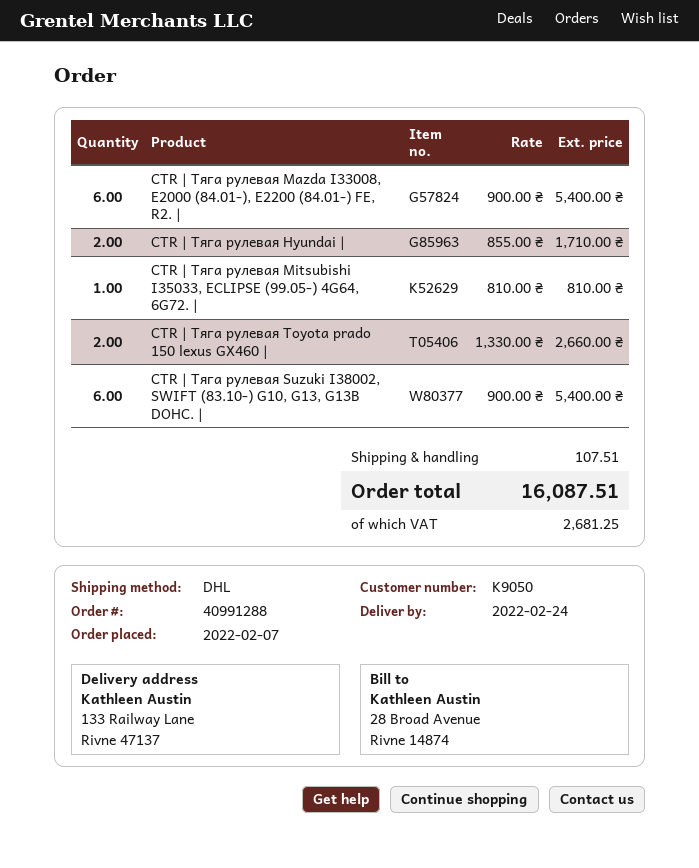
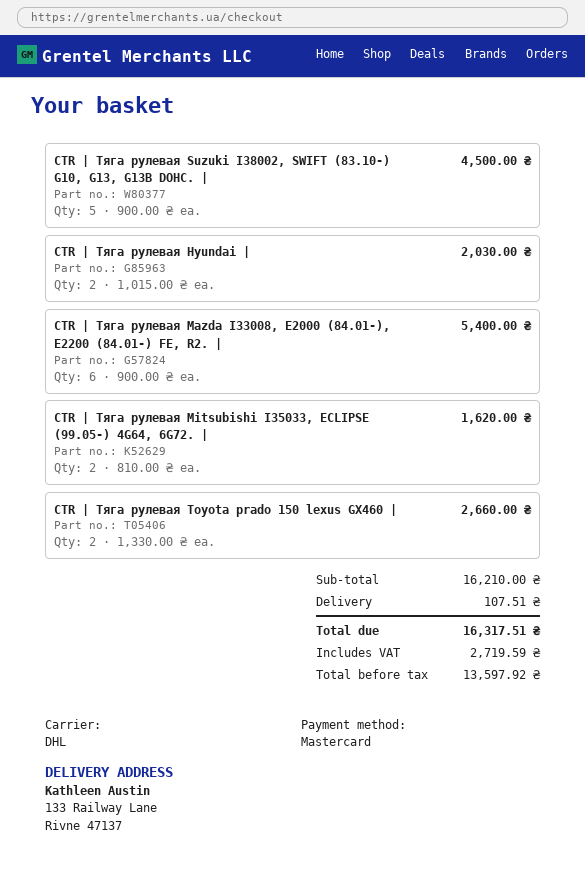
CTR | Тяга рулевая Hyundai |: 2 x 855.00 = 1710.00 -> 2 x 1015.00 = 2030.00
CTR | Тяга рулевая Mitsubishi I35033, ECLIPSE (99.05-) 4G64, 6G72. |: 1 x 810.00 = 810.00 -> 2 x 810.00 = 1620.00
CTR | Тяга рулевая Suzuki I38002, SWIFT (83.10-) G10, G13, G13B DOHC. |: 6 x 900.00 = 5400.00 -> 5 x 900.00 = 4500.00
tax: 2681.25 -> 2719.59
total: 16087.51 -> 16317.51

